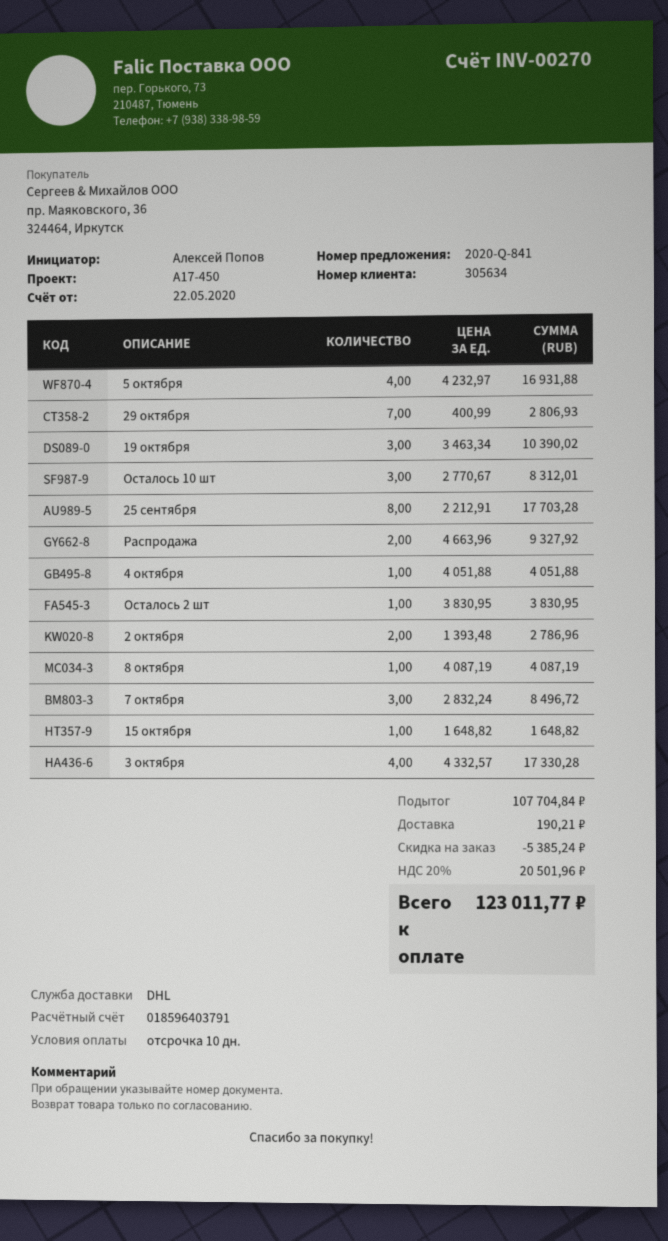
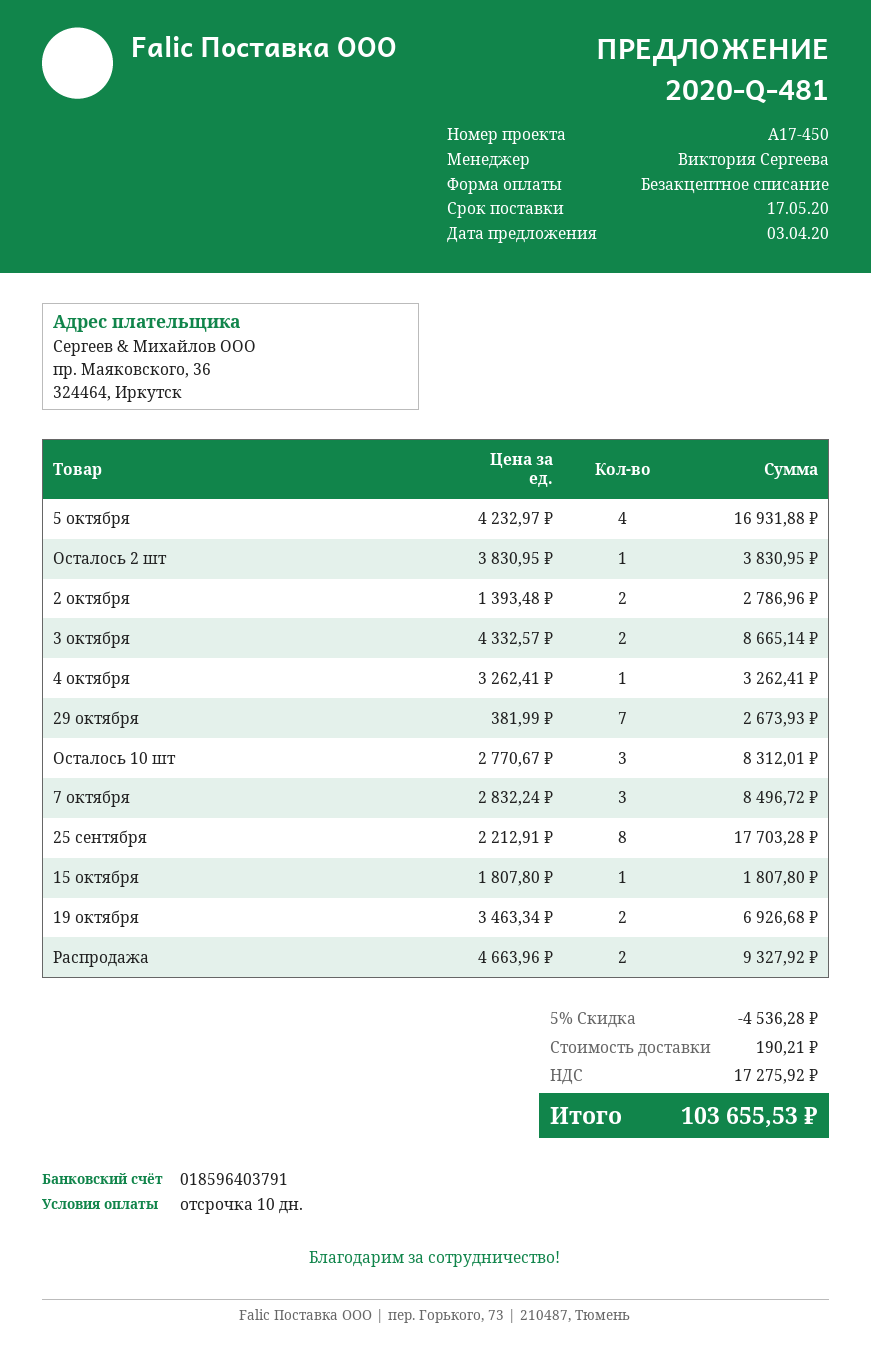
quote number: 2020-Q-841 -> 2020-Q-481
29 октября: 7 x 400.99 = 2806.93 -> 7 x 381.99 = 2673.93
19 октября: 3 x 3463.34 = 10390.02 -> 2 x 3463.34 = 6926.68
4 октября: 1 x 4051.88 = 4051.88 -> 1 x 3262.41 = 3262.41
8 октября: 1 x 4087.19 = 4087.19 -> none
15 октября: 1 x 1648.82 = 1648.82 -> 1 x 1807.80 = 1807.80
3 октября: 4 x 4332.57 = 17330.28 -> 2 x 4332.57 = 8665.14
discount: 5385.24 -> 4536.28
tax: 20501.96 -> 17275.92
total: 123011.77 -> 103655.53

